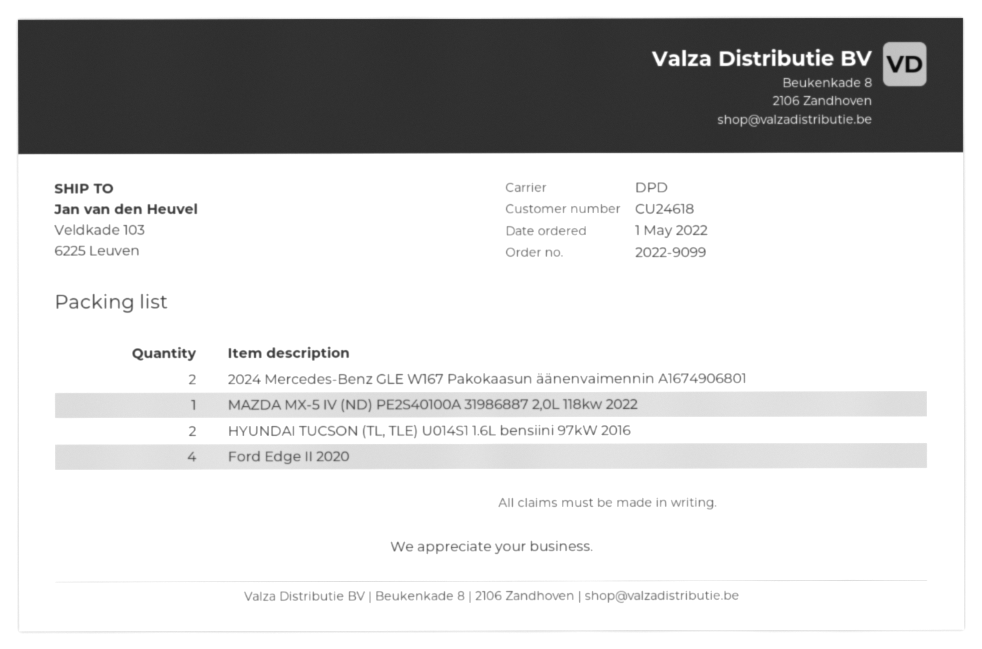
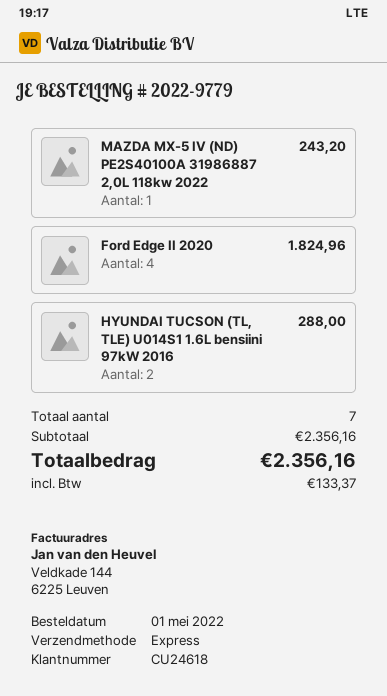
order number: 2022-9099 -> 2022-9779
shipping method: DPD -> express
2024 Mercedes-Benz GLE W167 Pakokaasun äänenvaimennin A1674906801: 2 -> none

